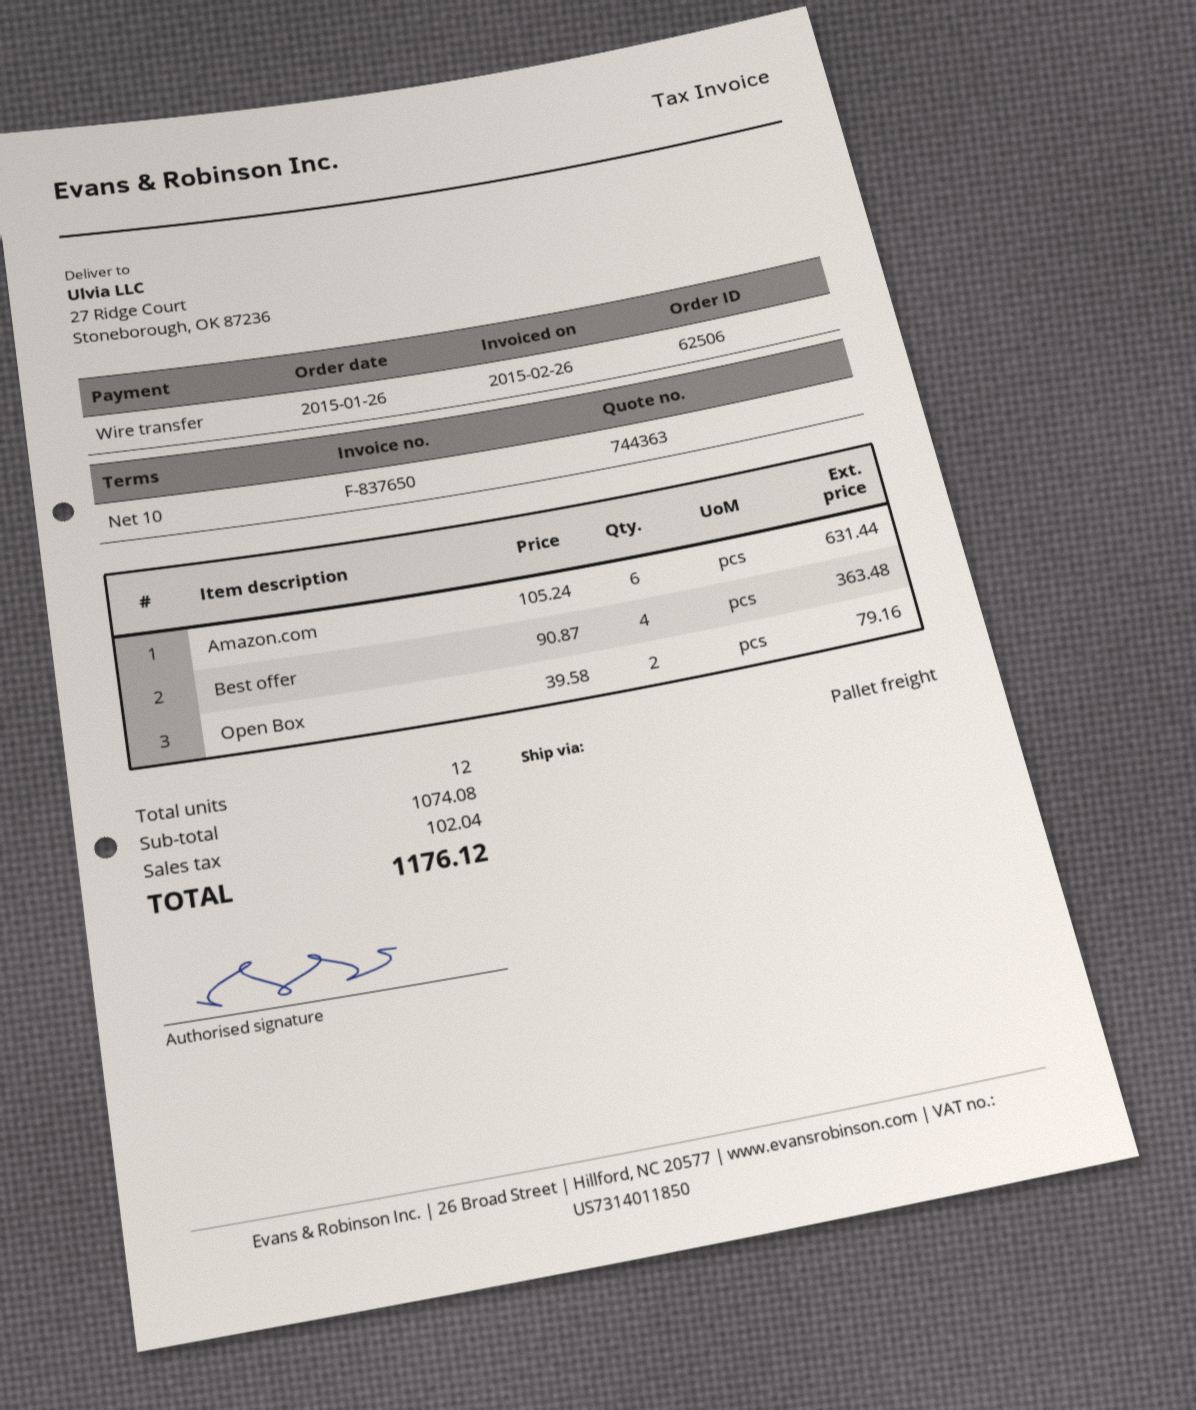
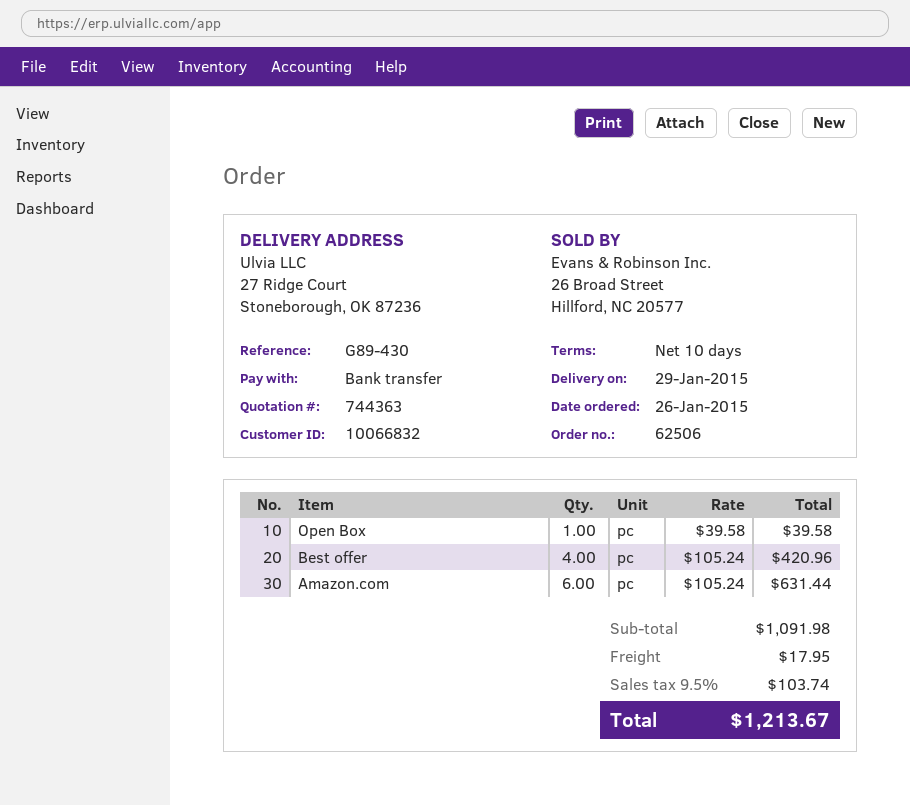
Best offer: 4 x 90.87 = 363.48 -> 4 x 105.24 = 420.96
Open Box: 2 x 39.58 = 79.16 -> 1 x 39.58 = 39.58
subtotal: 1074.08 -> 1091.98
shipping: none -> 17.95
tax: 102.04 -> 103.74
total: 1176.12 -> 1213.67

